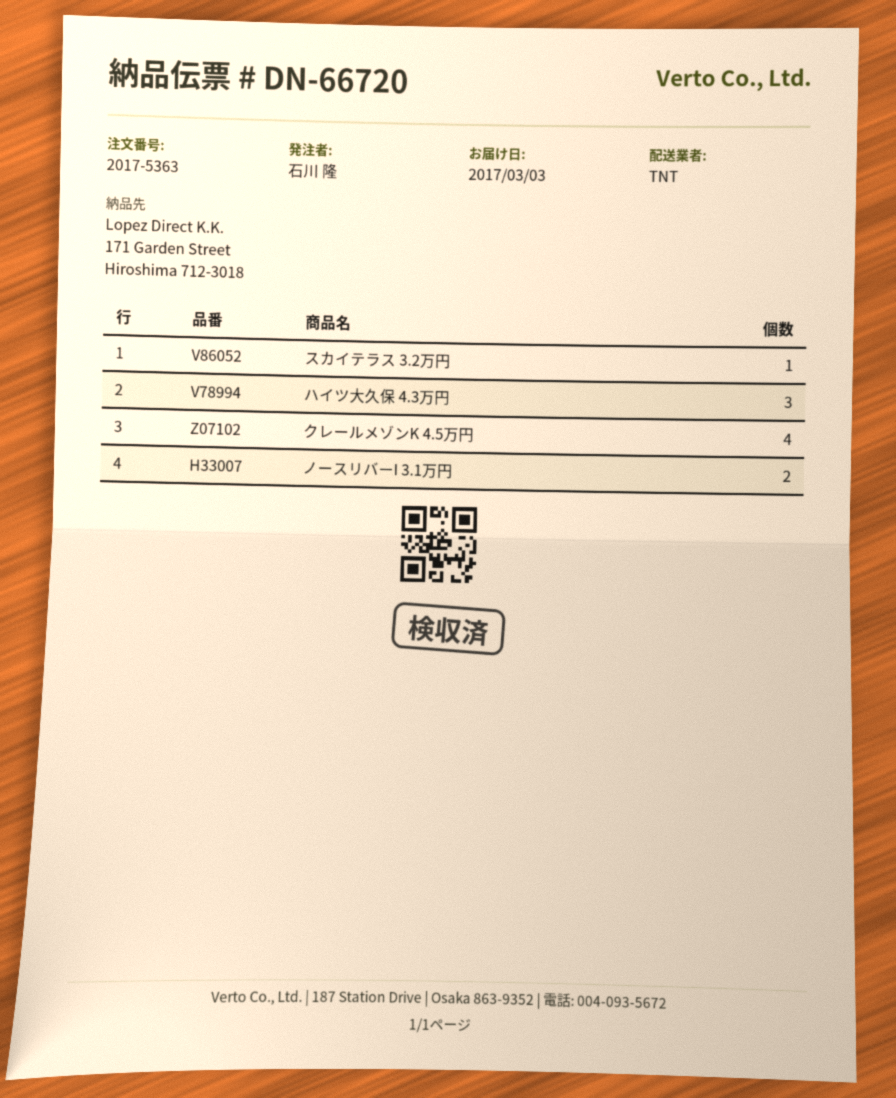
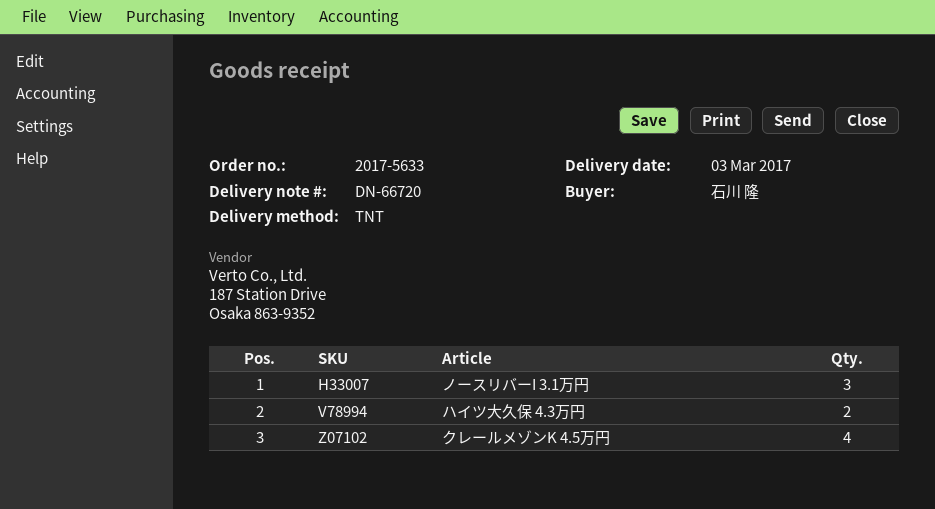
order number: 2017-5363 -> 2017-5633
スカイテラス 3.2万円: 1 -> none
ハイツ大久保 4.3万円: 3 -> 2
ノースリバーI 3.1万円: 2 -> 3

